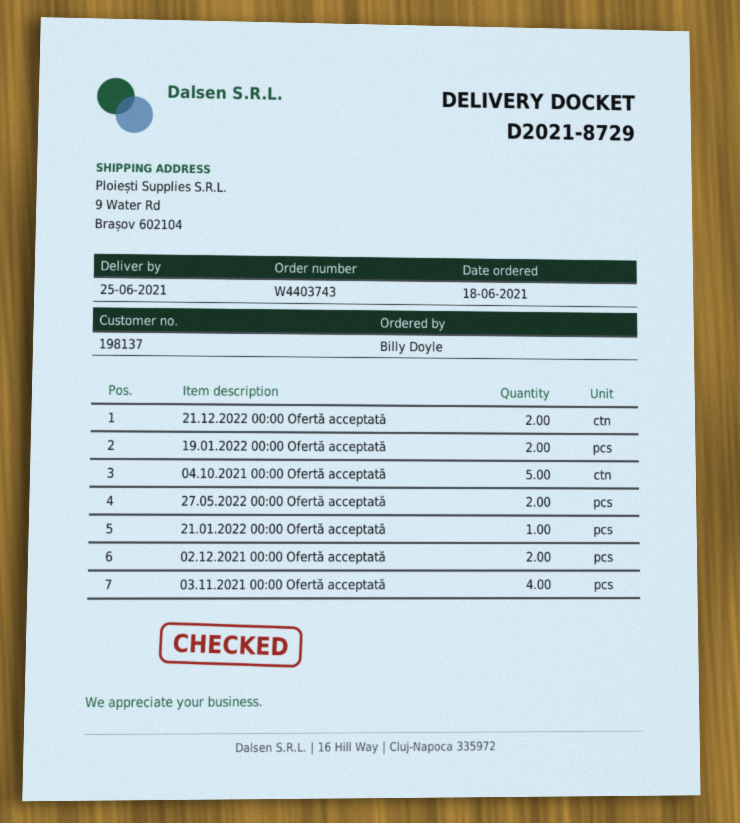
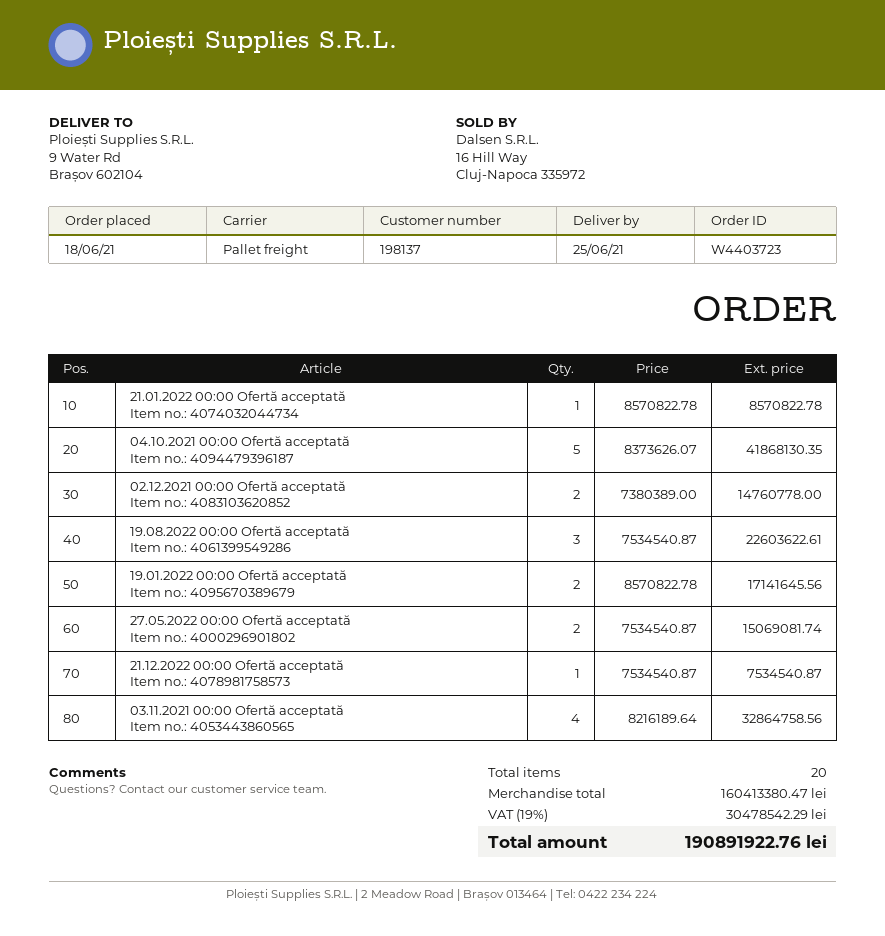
order number: W4403743 -> W4403723
21.12.2022 00:00 Ofertă acceptată: 2 -> 1
19.08.2022 00:00 Ofertă acceptată: none -> 3

